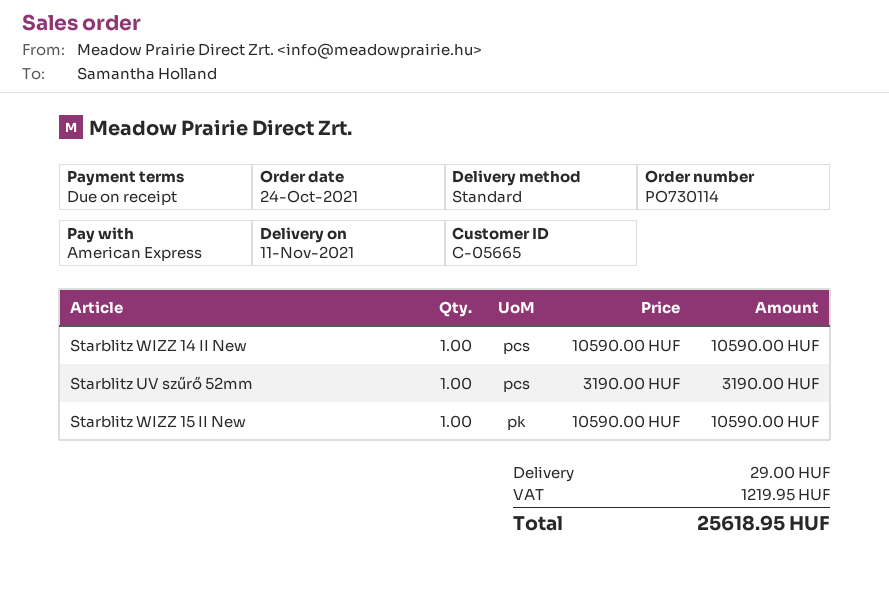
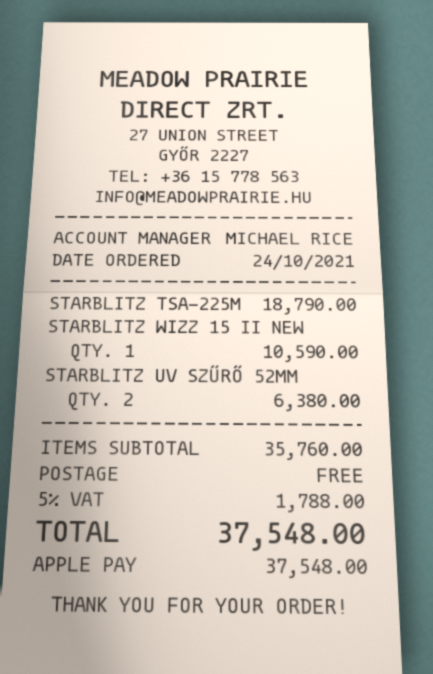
payment method: American Express -> Apple Pay
Starblitz WIZZ 14 II New: 1 for 10590.00 -> none
Starblitz UV szűrő 52mm: 1 for 3190.00 -> 2 for 6380.00
STARBLITZ TSA-225M: none -> 1 for 18790.00
shipping: 29.00 -> 0.00
tax: 1219.95 -> 1788.00
total: 25618.95 -> 37548.00

